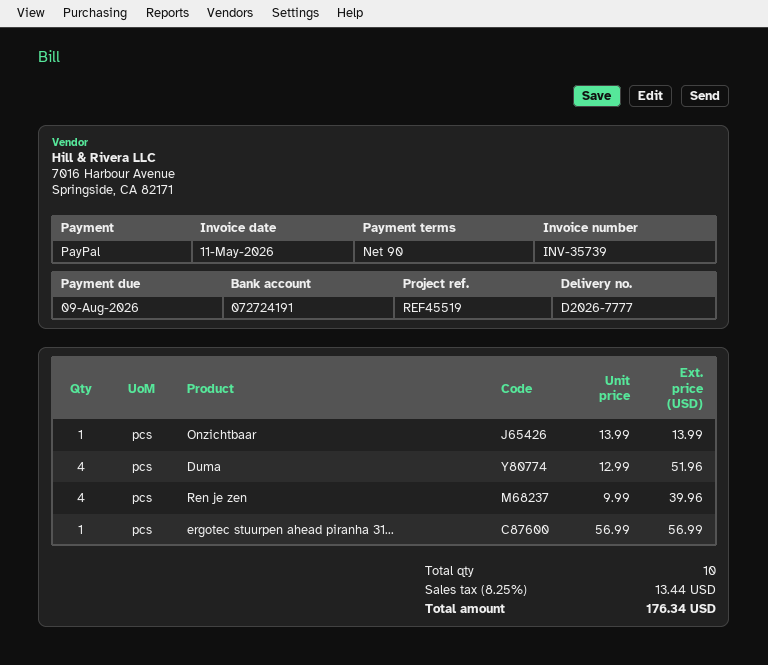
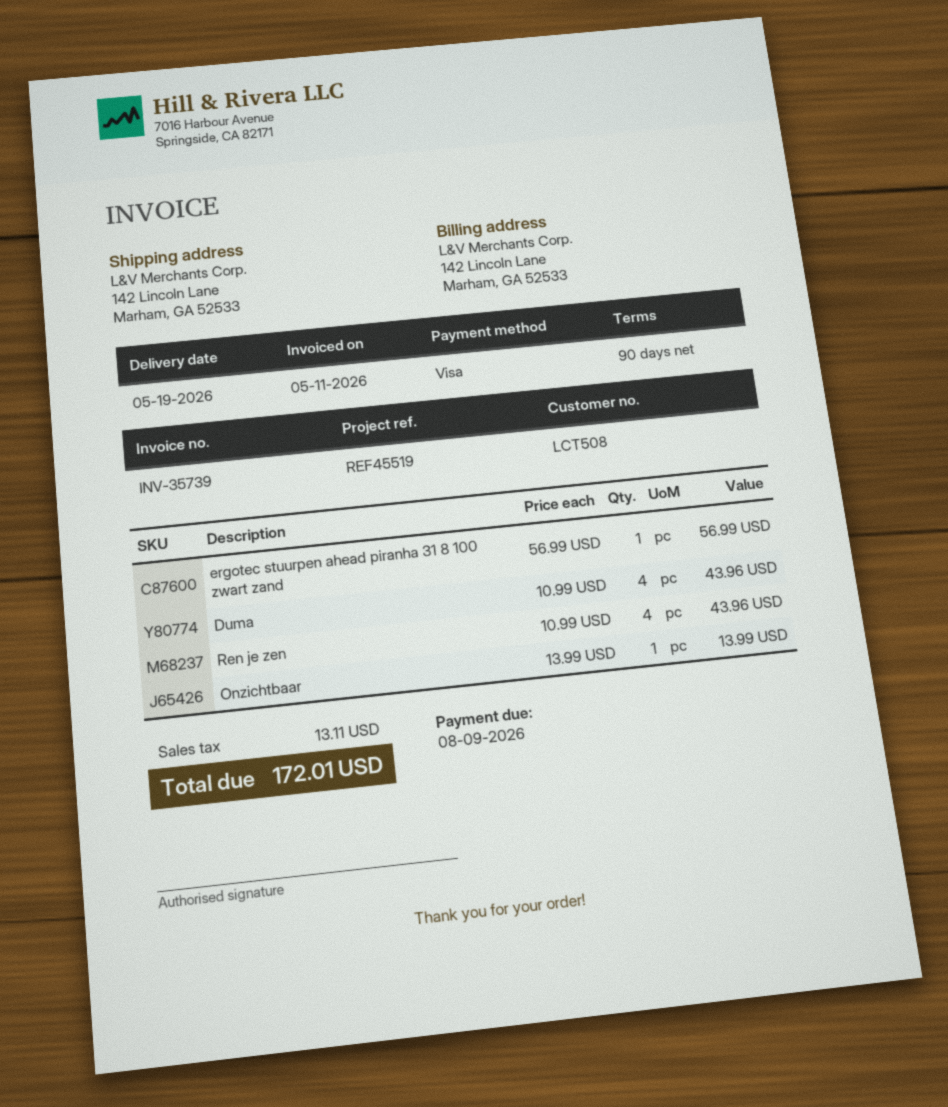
payment method: PayPal -> Visa
Duma: 4 x 12.99 = 51.96 -> 4 x 10.99 = 43.96
Ren je zen: 4 x 9.99 = 39.96 -> 4 x 10.99 = 43.96
tax: 13.44 -> 13.11
total: 176.34 -> 172.01

